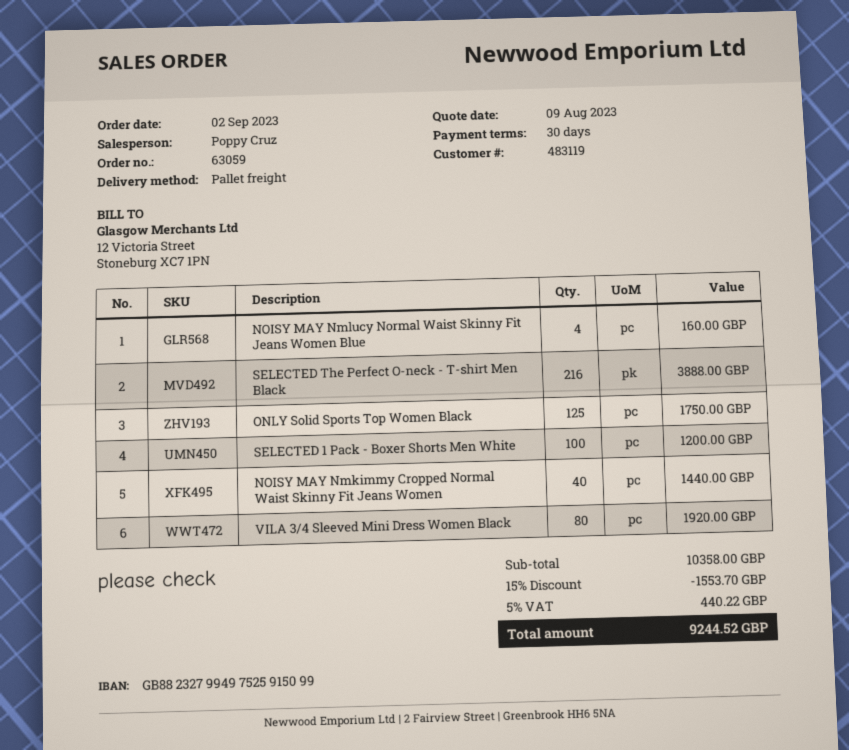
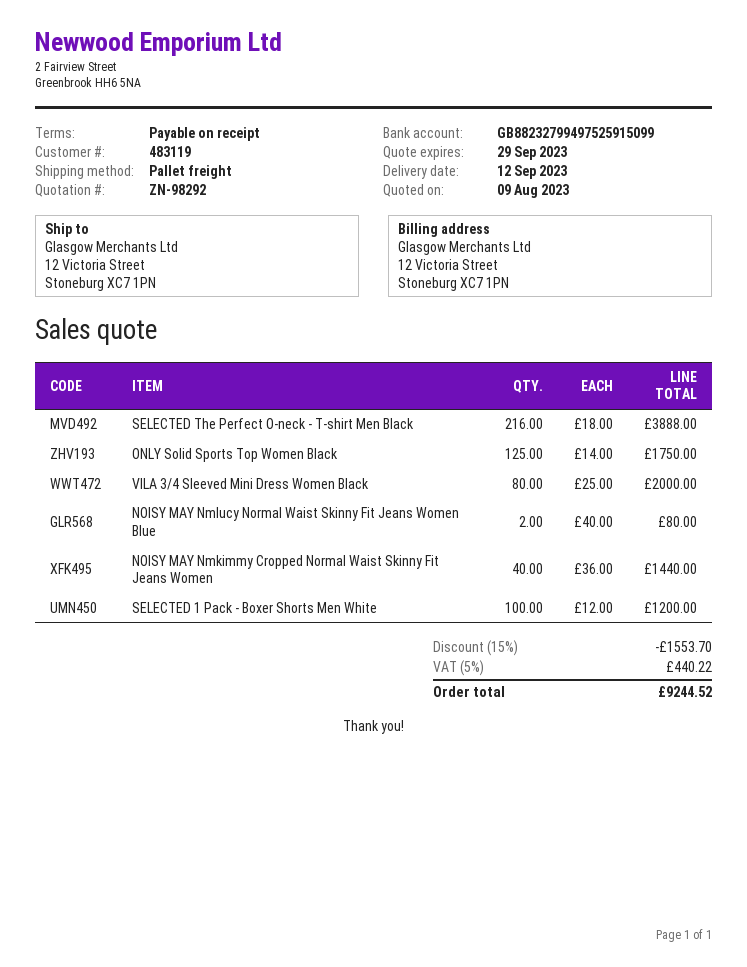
payment terms: 30 days -> on receipt
NOISY MAY Nmlucy Normal Waist Skinny Fit Jeans Women Blue: 4 for 160.00 -> 2 for 80.00
VILA 3/4 Sleeved Mini Dress Women Black: 80 for 1920.00 -> 80 for 2000.00

